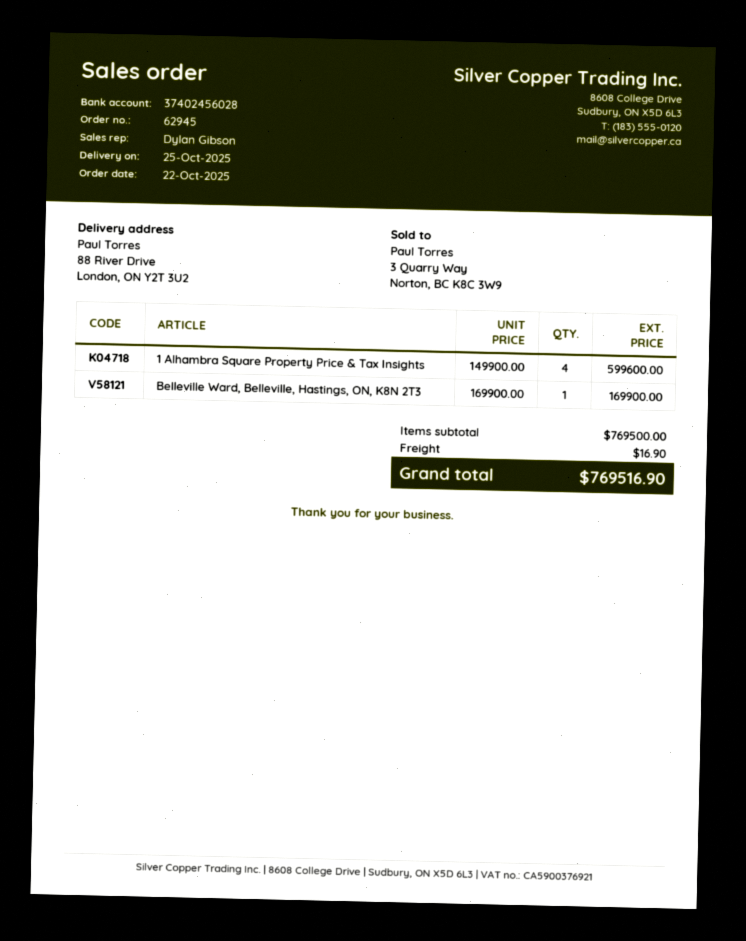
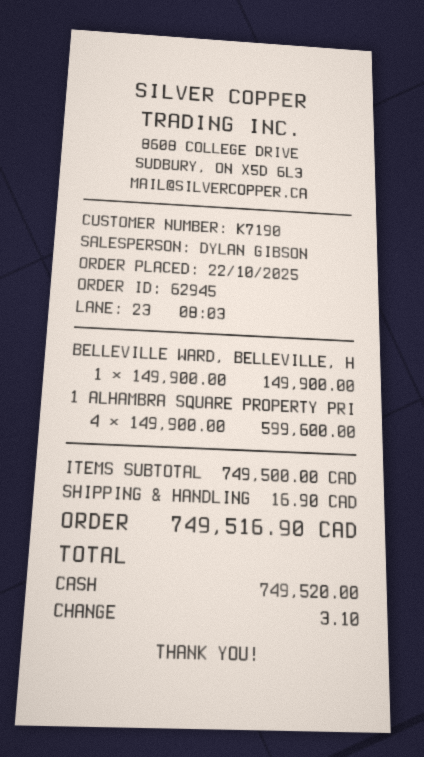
Belleville Ward, Belleville, Hastings, ON, K8N 2T3: 1 x 169900.00 = 169900.00 -> 1 x 149900.00 = 149900.00
subtotal: 769500.00 -> 749500.00
total: 769516.90 -> 749516.90

